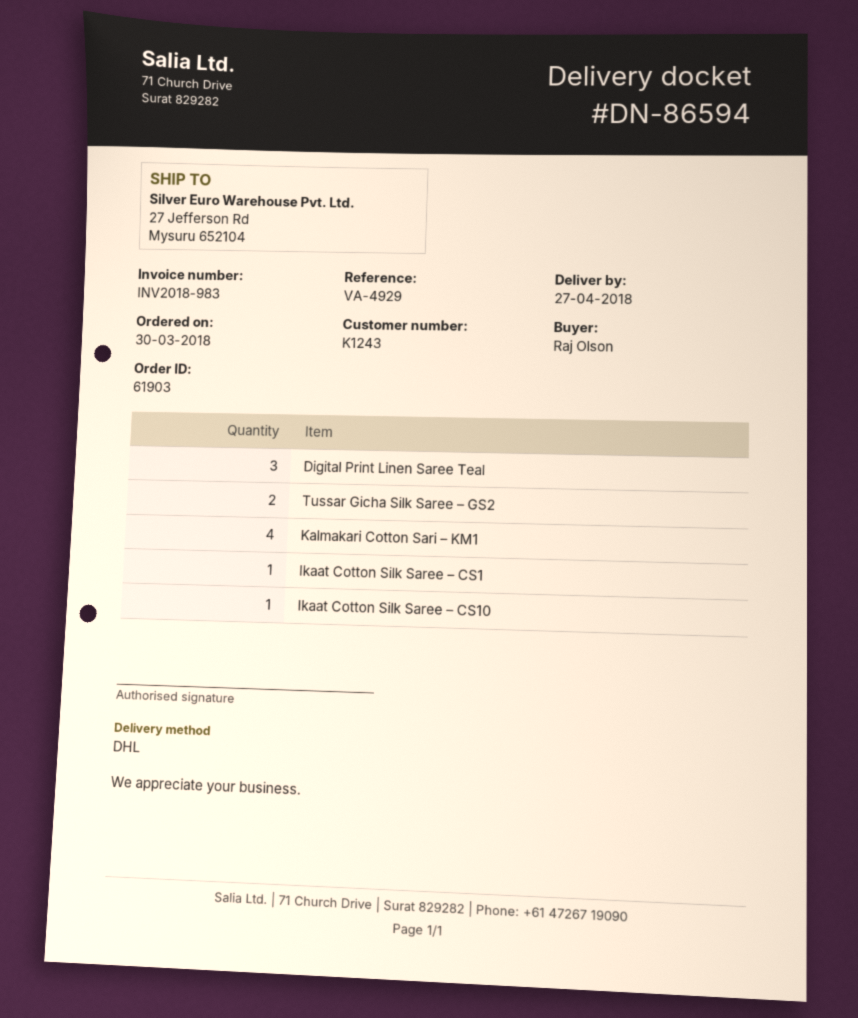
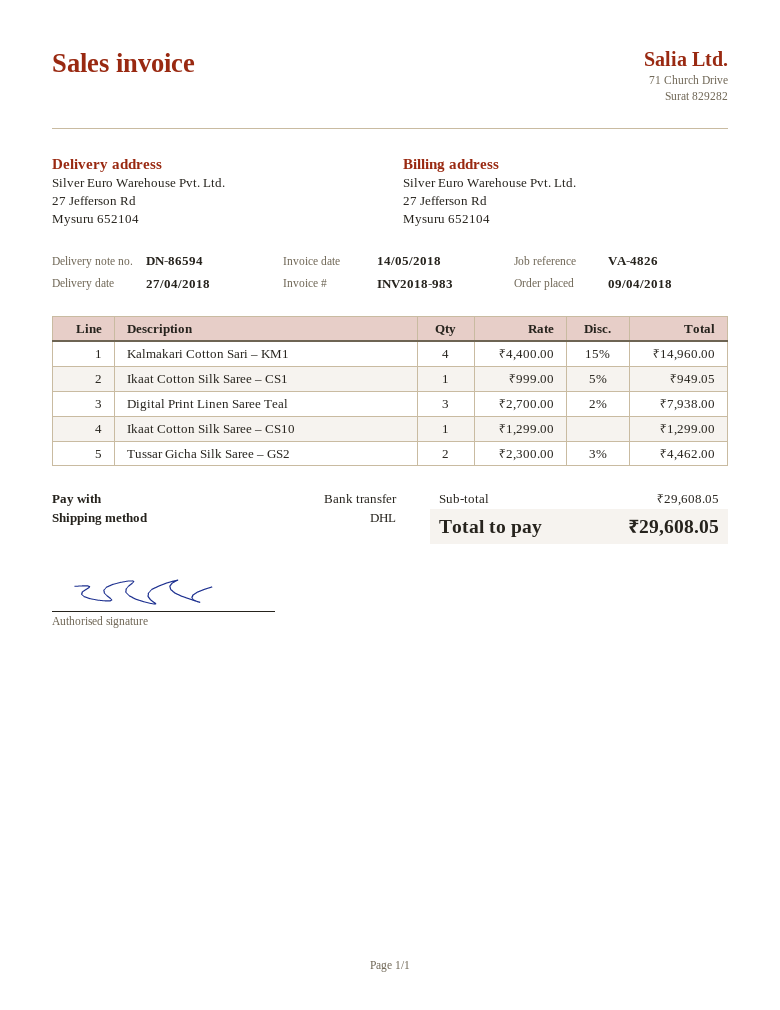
order date: 2018-03-30 -> 2018-04-09
reference: VA-4929 -> VA-4826

